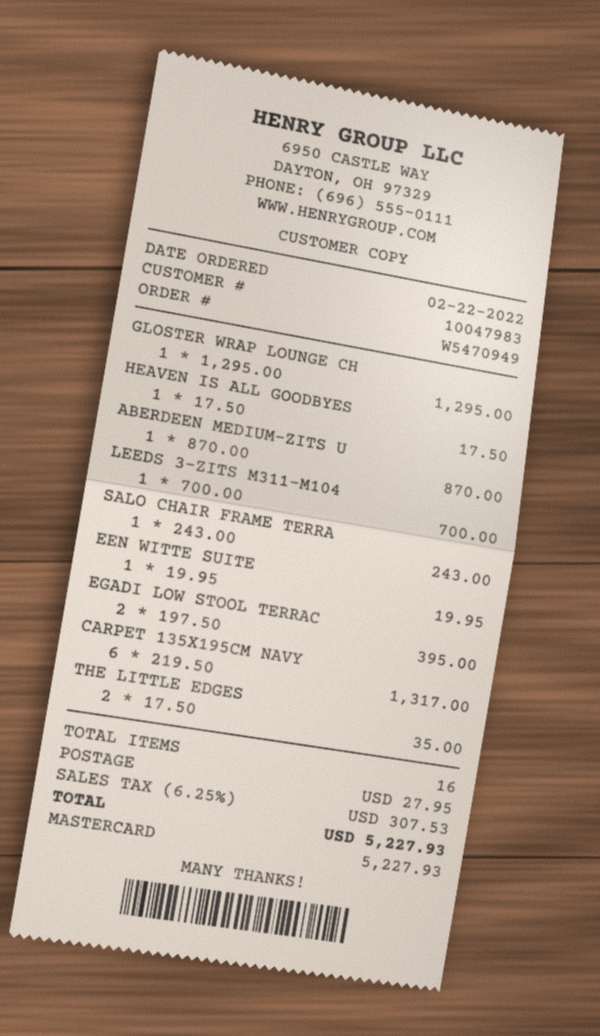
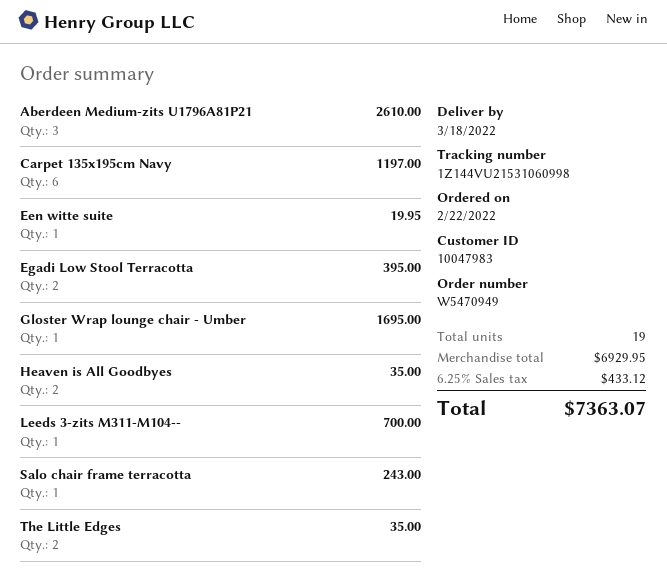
GLOSTER WRAP LOUNGE CH: 1 for 1295.00 -> 1 for 1695.00
HEAVEN IS ALL GOODBYES: 1 for 17.50 -> 2 for 35.00
ABERDEEN MEDIUM-ZITS U: 1 for 870.00 -> 3 for 2610.00
CARPET 135X195CM NAVY: 6 for 1317.00 -> 6 for 1197.00
total quantity: 16 -> 19
shipping: 27.95 -> none
tax: 6.25% = 307.53 -> 6.25% = 433.12
total: 5227.93 -> 7363.07

